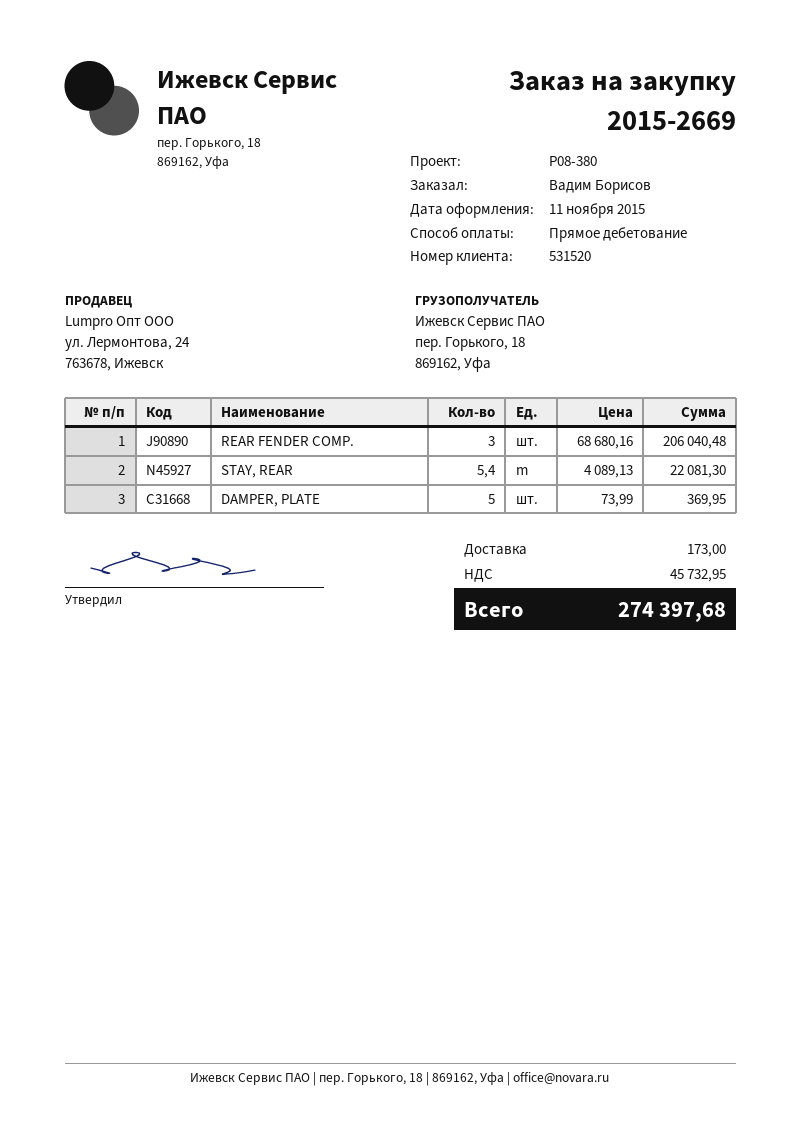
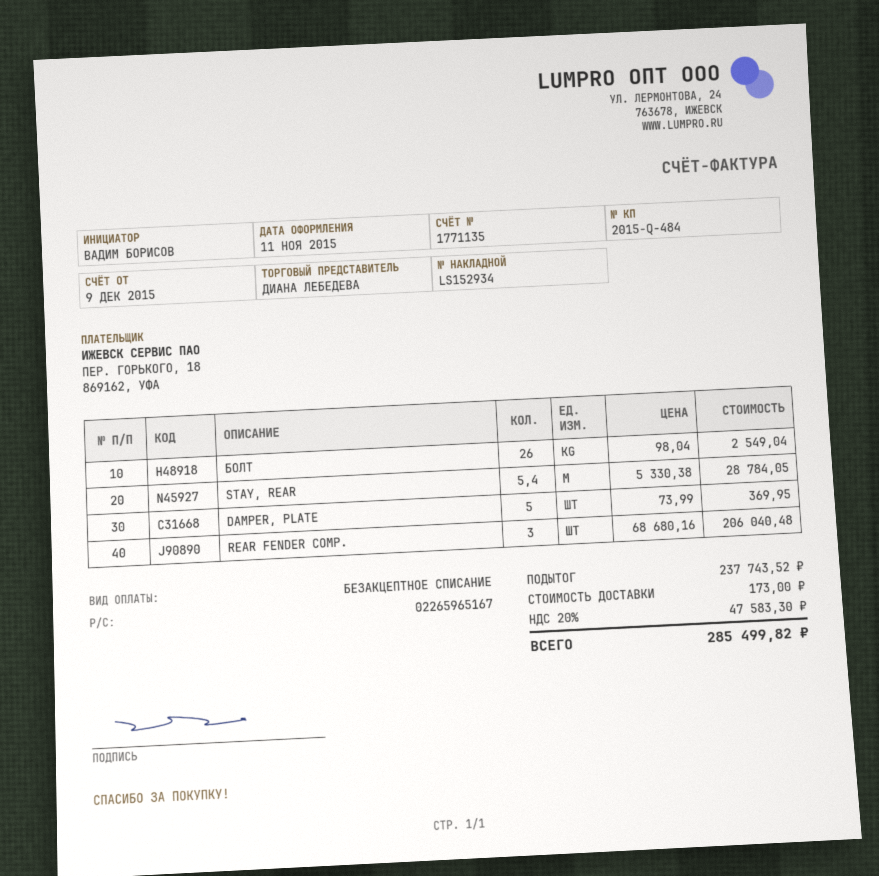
STAY, REAR: 5.4 x 4089.13 = 22081.30 -> 5.4 x 5330.38 = 28784.05
БОЛТ: none -> 26 x 98.04 = 2549.04
tax: 45732.95 -> 47583.30
total: 274397.68 -> 285499.82

